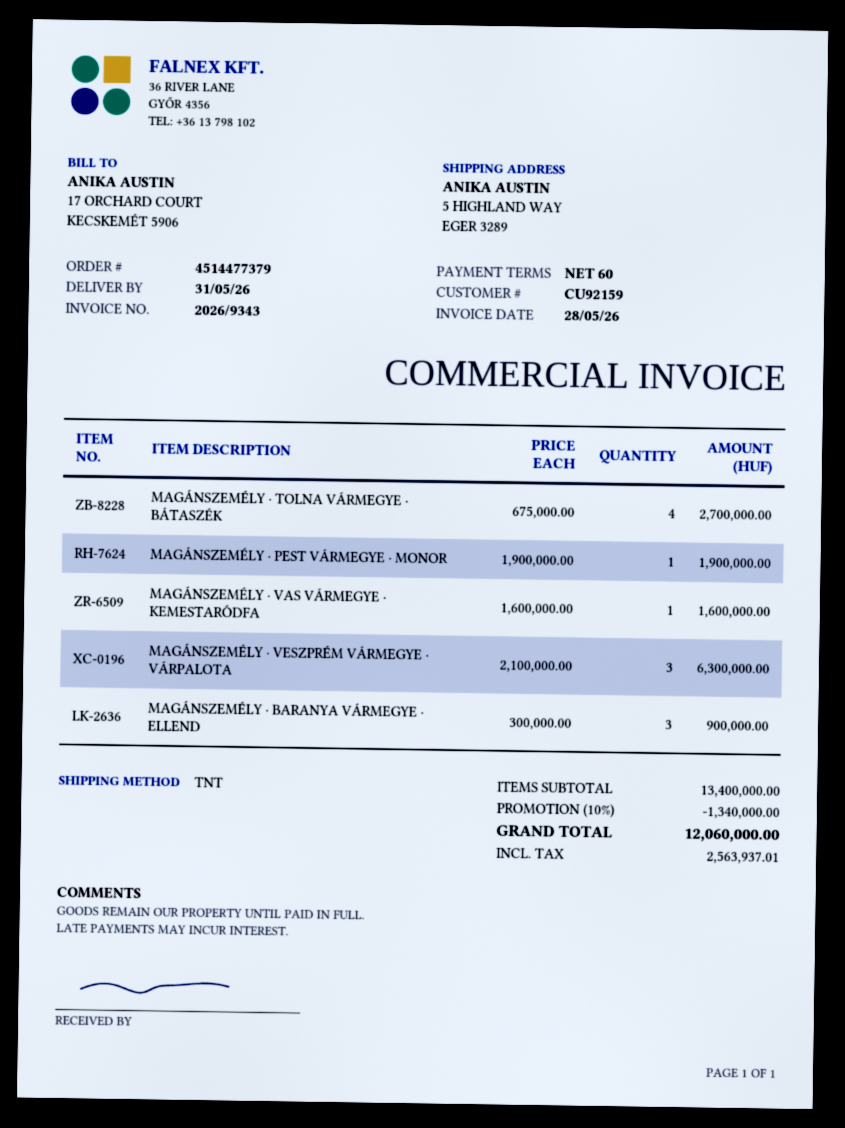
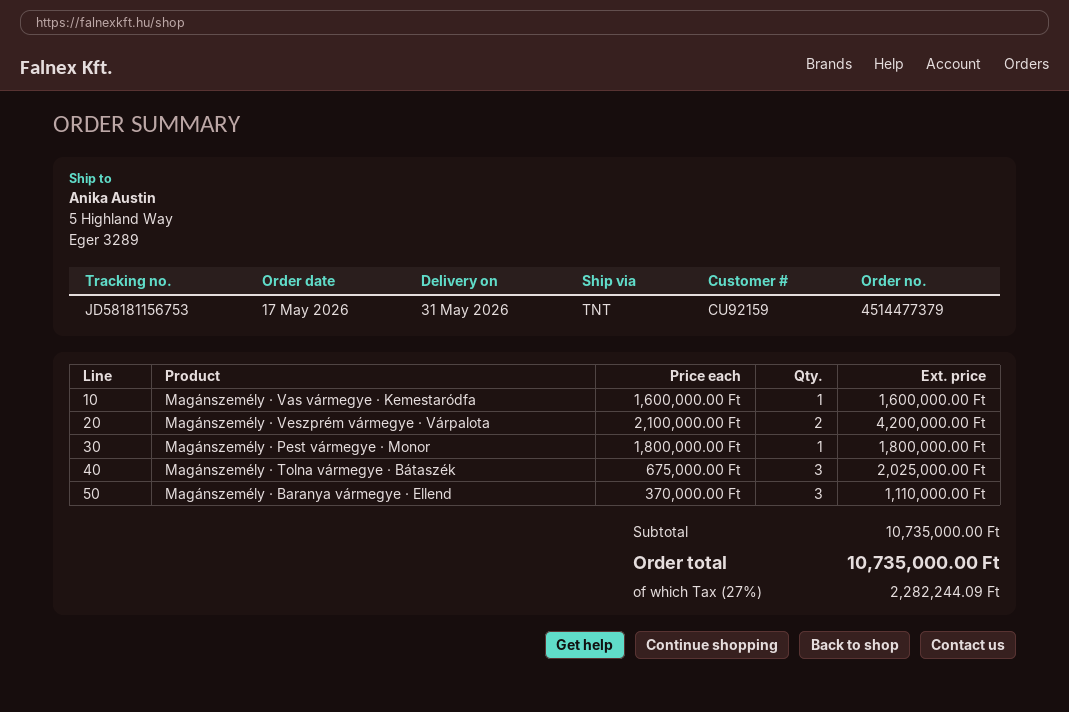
MAGÁNSZEMÉLY · TOLNA VÁRMEGYE · BÁTASZÉK: 4 x 675000.00 = 2700000.00 -> 3 x 675000.00 = 2025000.00
MAGÁNSZEMÉLY · PEST VÁRMEGYE · MONOR: 1 x 1900000.00 = 1900000.00 -> 1 x 1800000.00 = 1800000.00
MAGÁNSZEMÉLY · VESZPRÉM VÁRMEGYE · VÁRPALOTA: 3 x 2100000.00 = 6300000.00 -> 2 x 2100000.00 = 4200000.00
MAGÁNSZEMÉLY · BARANYA VÁRMEGYE · ELLEND: 3 x 300000.00 = 900000.00 -> 3 x 370000.00 = 1110000.00
subtotal: 13400000.00 -> 10735000.00
discount: 10% = 1340000.00 -> none
tax: 2563937.01 -> 2282244.09
total: 12060000.00 -> 10735000.00

